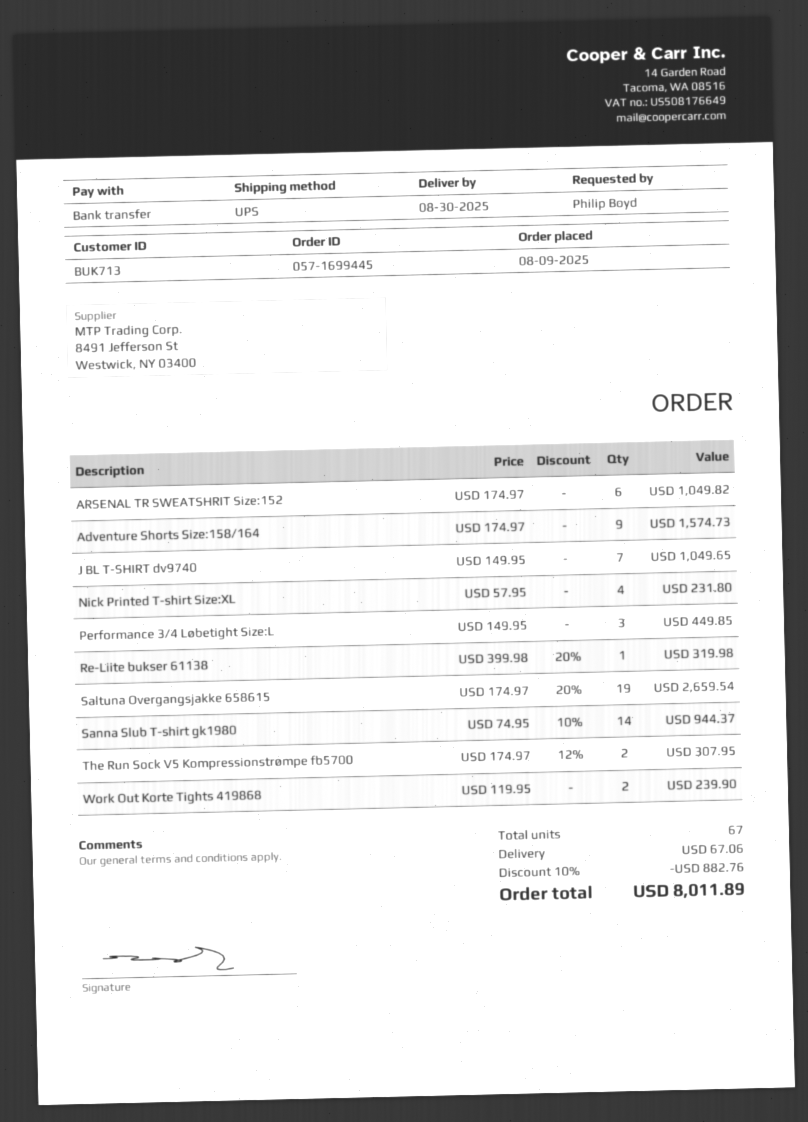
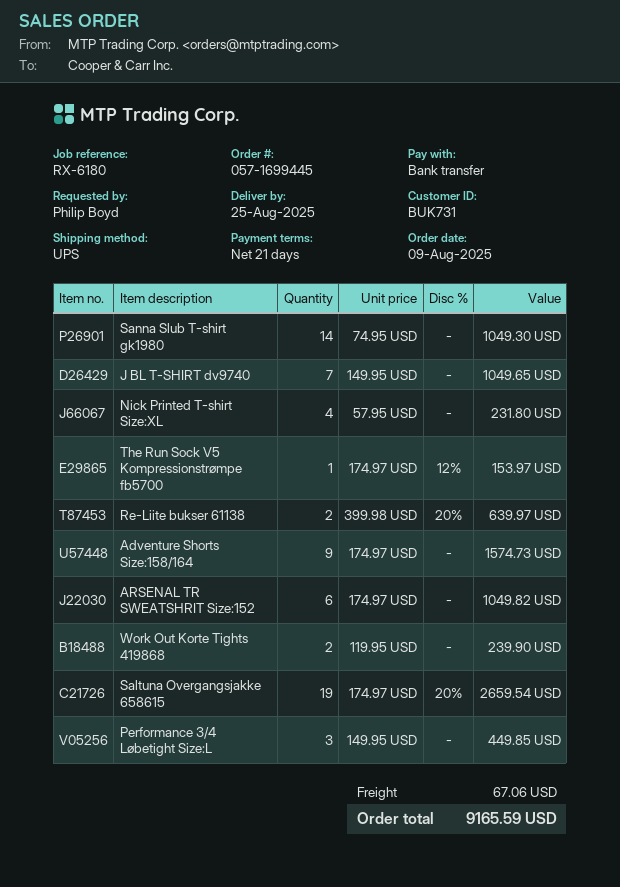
delivery date: 2025-08-30 -> 2025-08-25
customer number: BUK713 -> BUK731
Re-Liite bukser 61138: 1 x 399.98 - 20% = 319.98 -> 2 x 399.98 - 20% = 639.97
Sanna Slub T-shirt gk1980: 14 x 74.95 - 10% = 944.37 -> 14 x 74.95 = 1049.30
The Run Sock V5 Kompressionstrømpe fb5700: 2 x 174.97 - 12% = 307.95 -> 1 x 174.97 - 12% = 153.97
discount: 10% = 882.76 -> none
total: 8011.89 -> 9165.59

